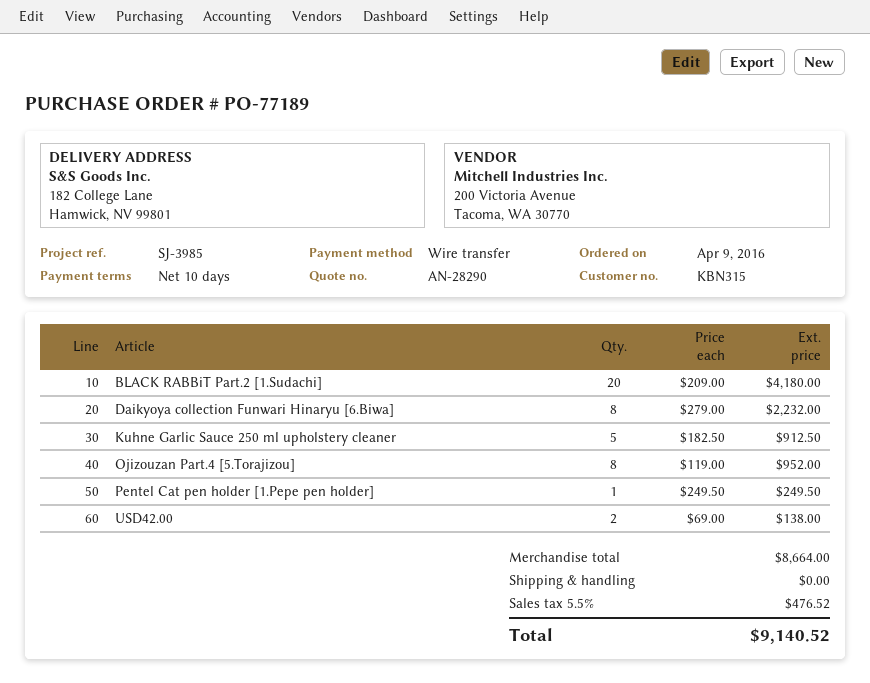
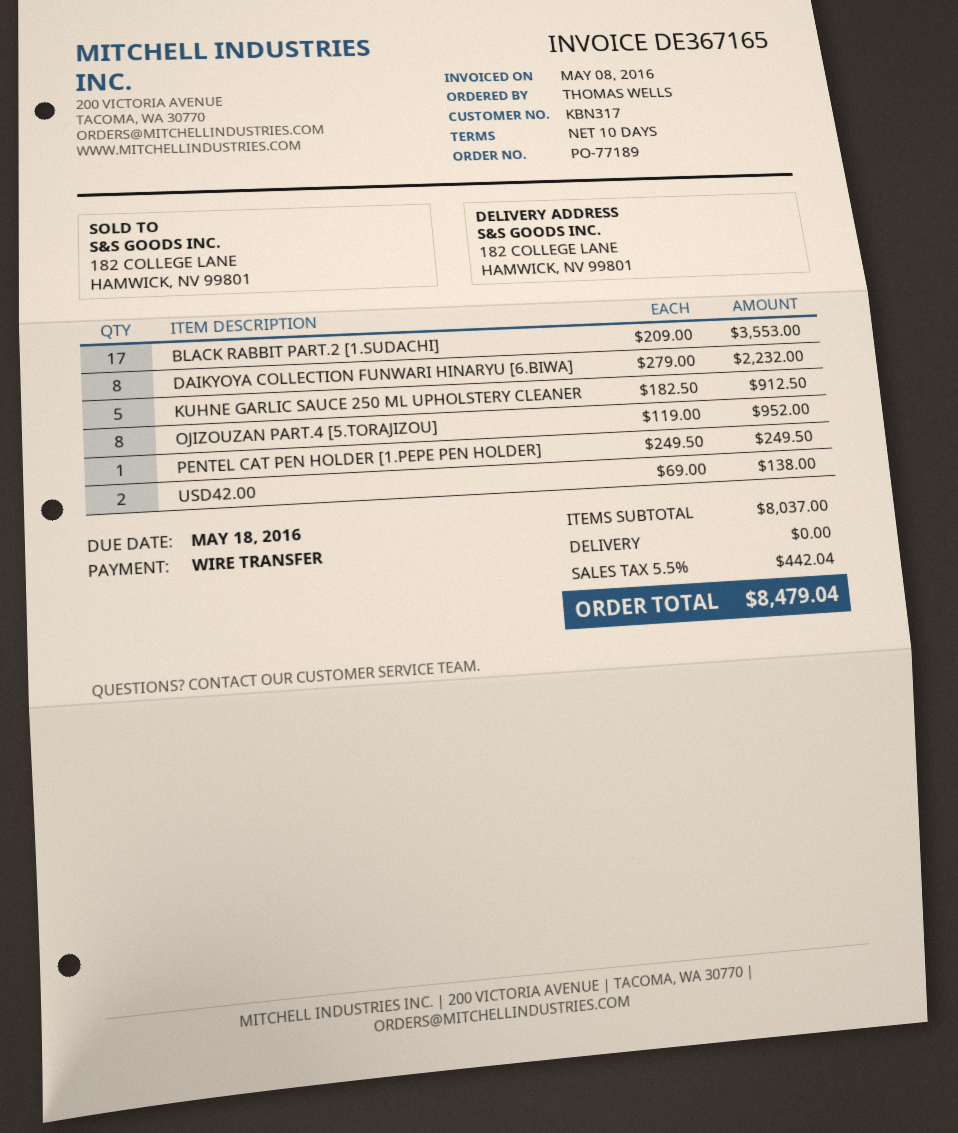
customer number: KBN315 -> KBN317
BLACK RABBiT Part.2 [1.Sudachi]: 20 x 209.00 = 4180.00 -> 17 x 209.00 = 3553.00
subtotal: 8664.00 -> 8037.00
tax: 5.5% = 476.52 -> 5.5% = 442.04
total: 9140.52 -> 8479.04

